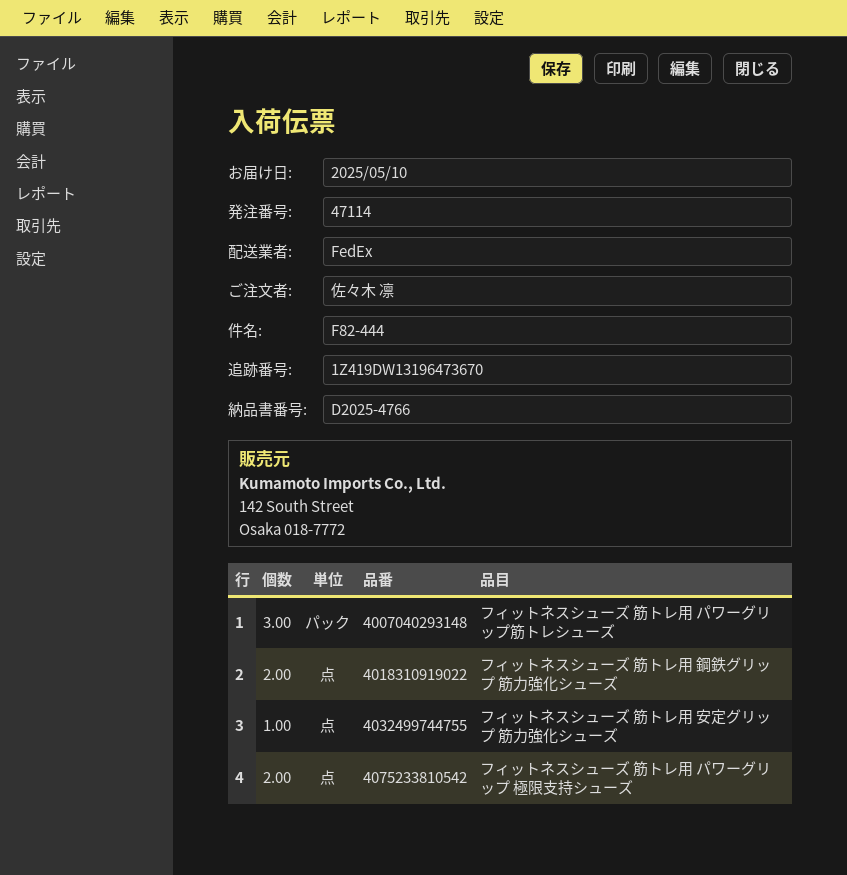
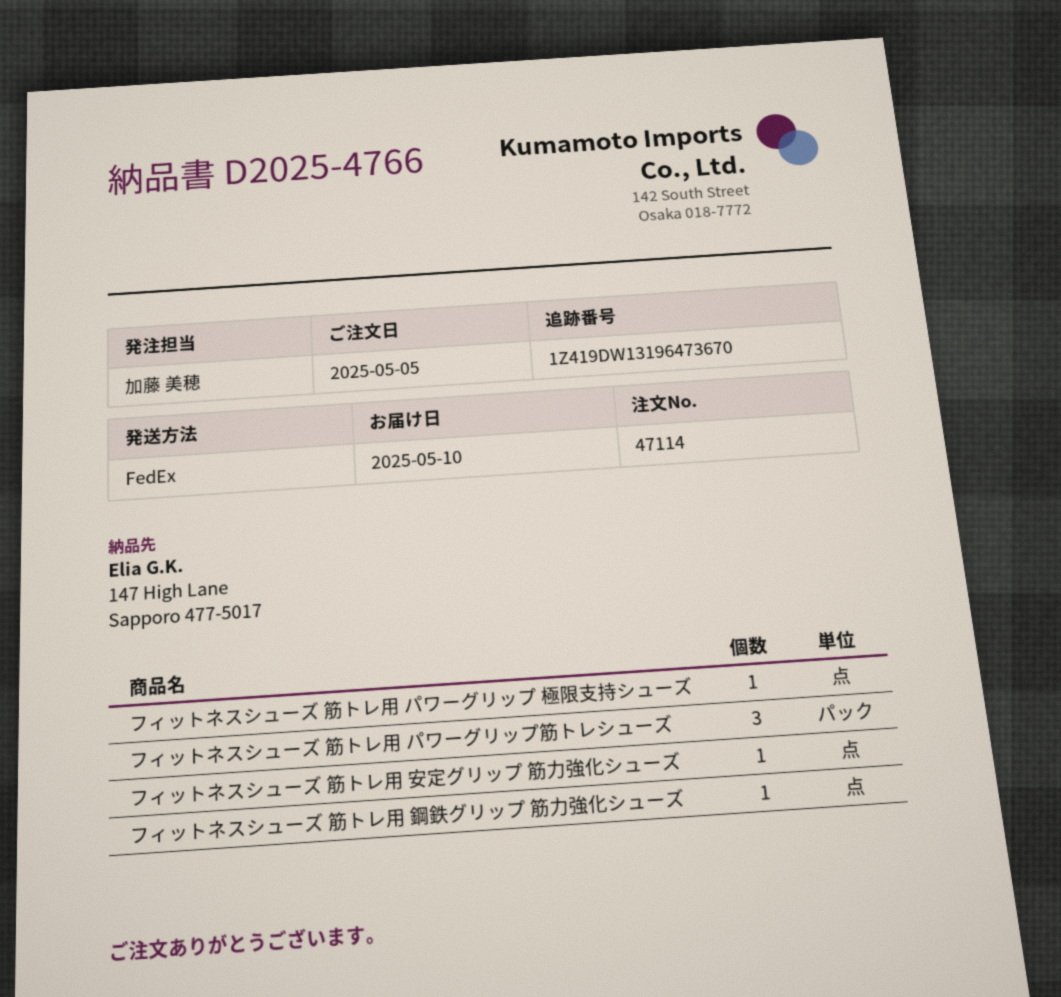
ordered by: 佐々木 凛 -> 加藤 美穂
フィットネスシューズ 筋トレ用 鋼鉄グリップ 筋力強化シューズ: 2 -> 1
フィットネスシューズ 筋トレ用 パワーグリップ 極限支持シューズ: 2 -> 1

